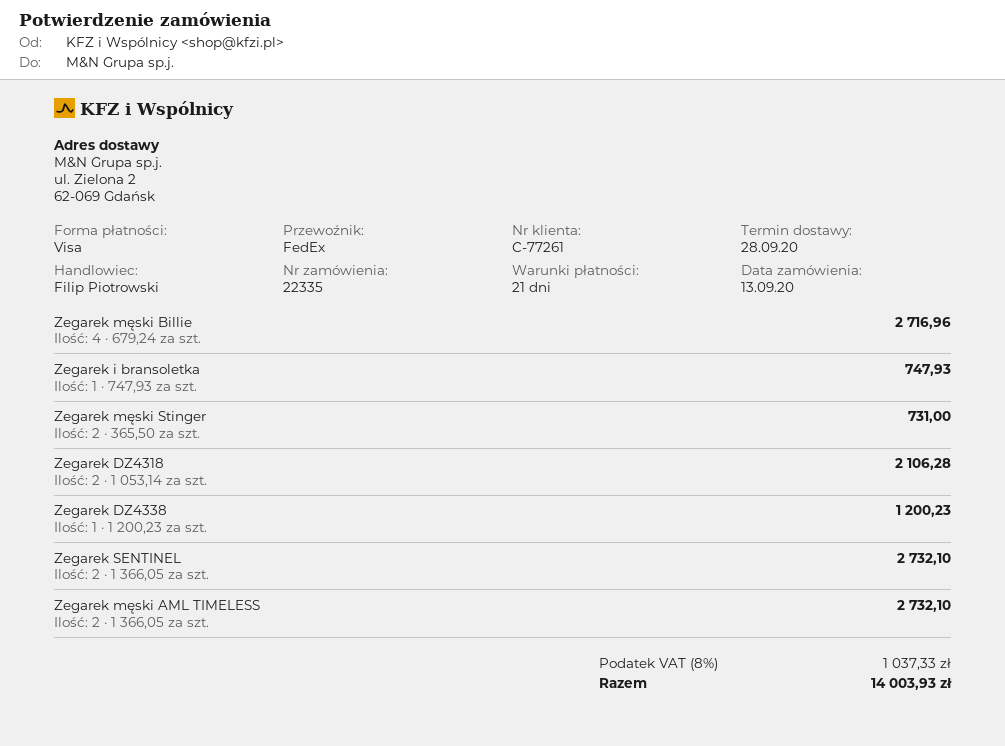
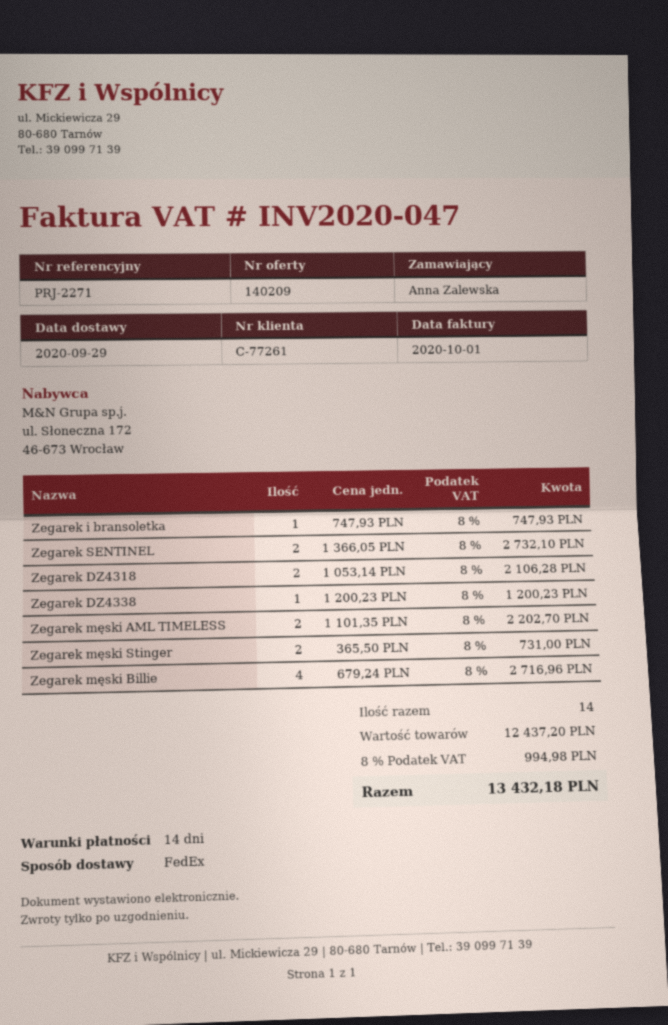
delivery date: 2020-09-28 -> 2020-09-29
payment terms: 21 days -> 14 days
Zegarek męski AML TIMELESS: 2 x 1366.05 = 2732.10 -> 2 x 1101.35 = 2202.70
tax: 8% = 1037.33 -> 8% = 994.98
total: 14003.93 -> 13432.18

